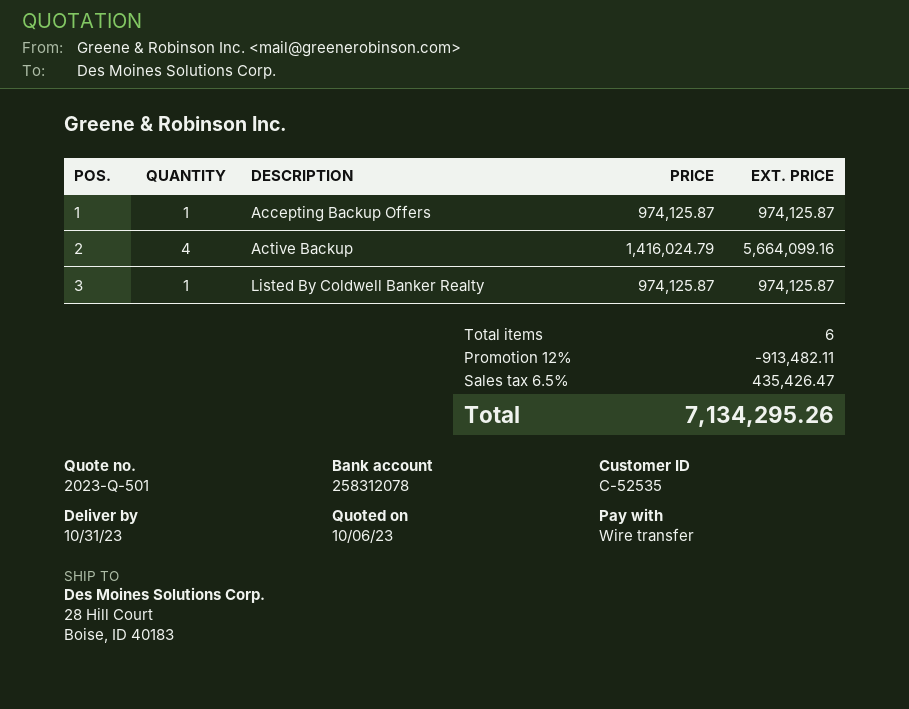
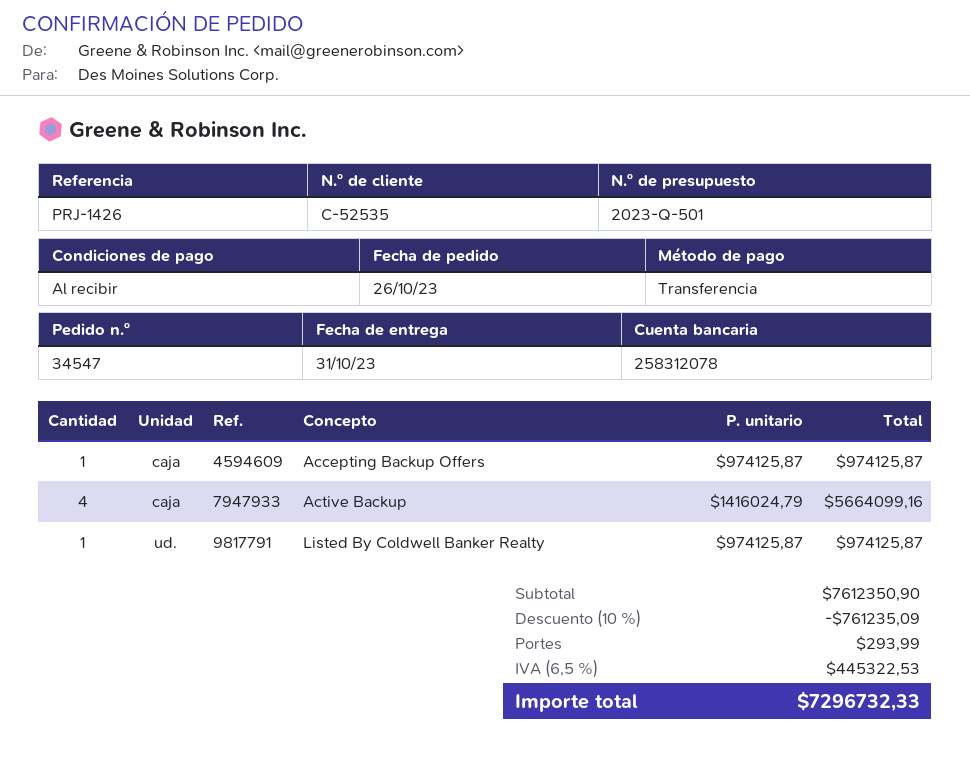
discount: 12% = 913482.11 -> 10% = 761235.09
shipping: none -> 293.99
tax: 6.5% = 435426.47 -> 6.5% = 445322.53
total: 7134295.26 -> 7296732.33

